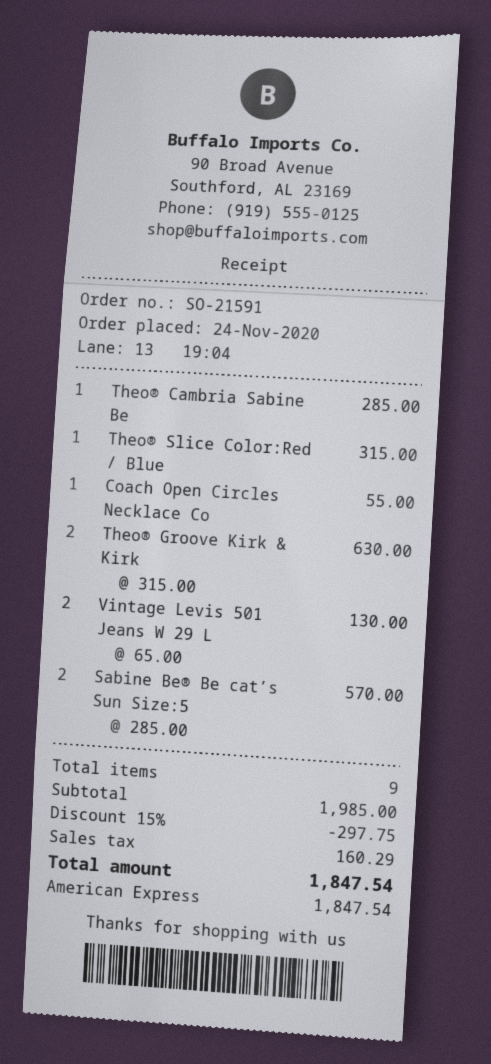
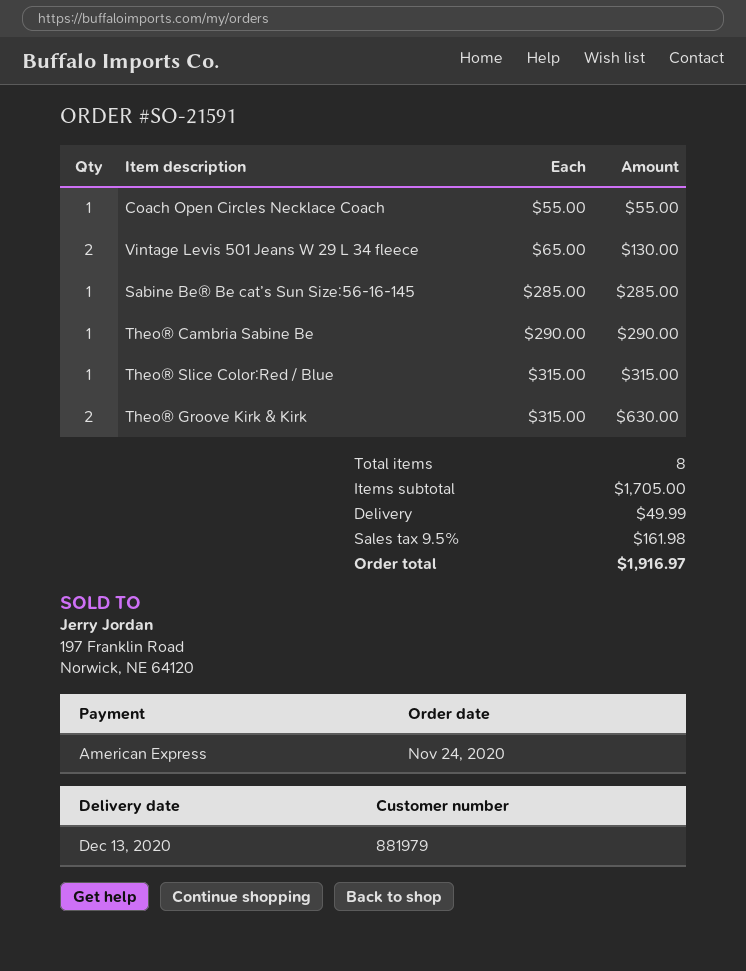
Theo® Cambria Sabine Be: 1 x 285.00 = 285.00 -> 1 x 290.00 = 290.00
Sabine Be® Be cat’s Sun Size:5: 2 x 285.00 = 570.00 -> 1 x 285.00 = 285.00
total quantity: 9 -> 8
subtotal: 1985.00 -> 1705.00
discount: 15% = 297.75 -> none
shipping: none -> 49.99
tax: 160.29 -> 161.98
total: 1847.54 -> 1916.97

